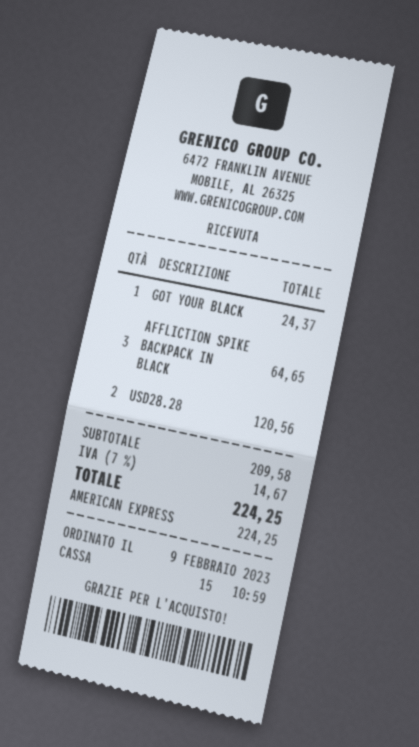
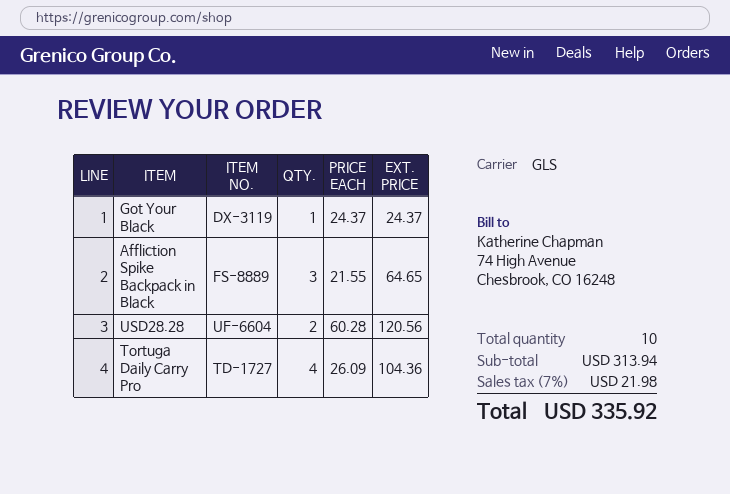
Tortuga Daily Carry Pro: none -> 4 for 104.36
subtotal: 209.58 -> 313.94
tax: 7% = 14.67 -> 7% = 21.98
total: 224.25 -> 335.92

